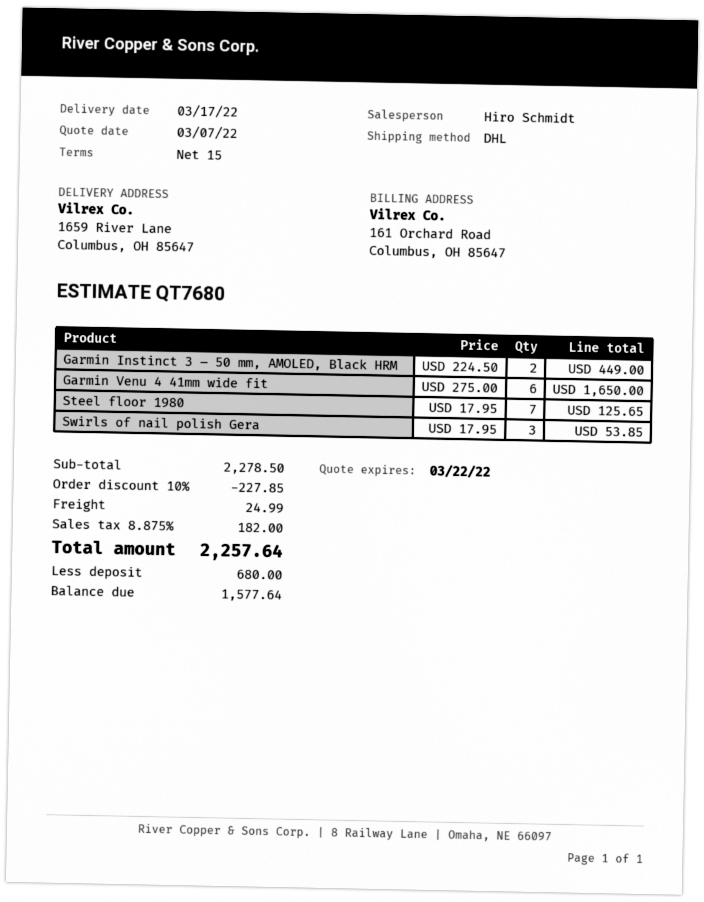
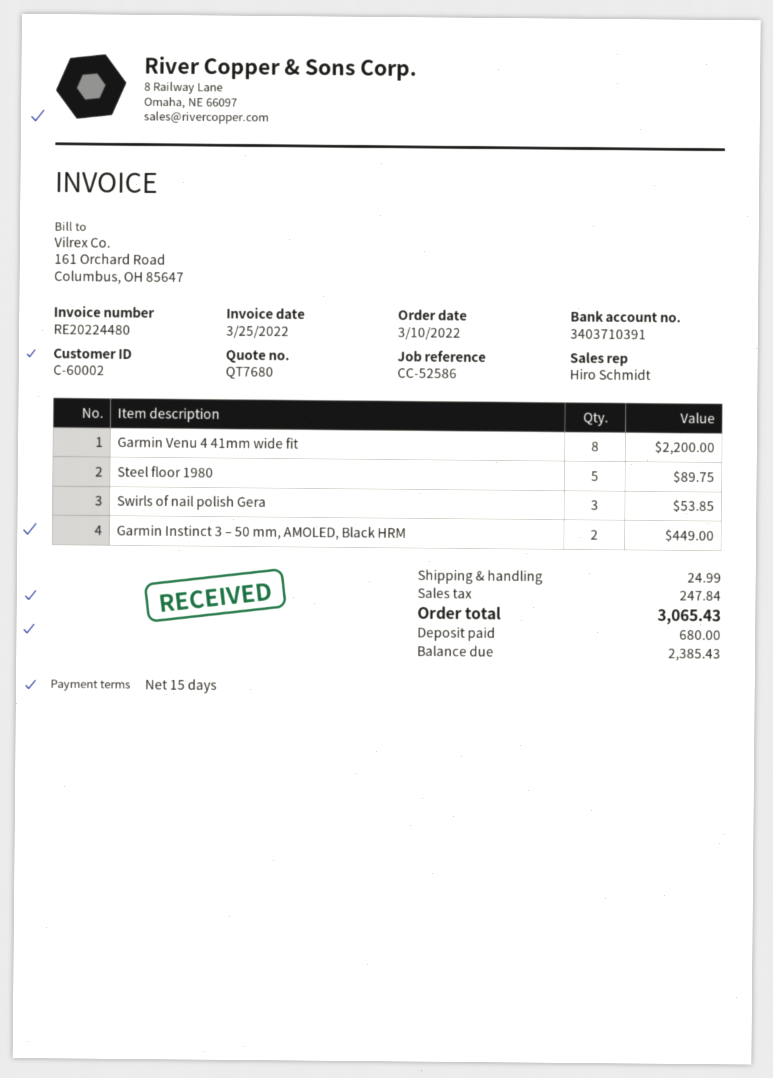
Garmin Venu 4 41mm wide fit: 6 for 1650.00 -> 8 for 2200.00
Steel floor 1980: 7 for 125.65 -> 5 for 89.75
discount: 10% = 227.85 -> none
tax: 182.00 -> 247.84
total: 2257.64 -> 3065.43
balance: 1577.64 -> 2385.43

